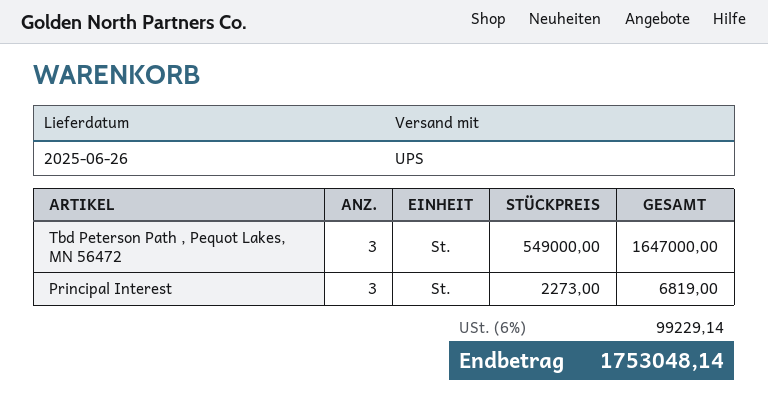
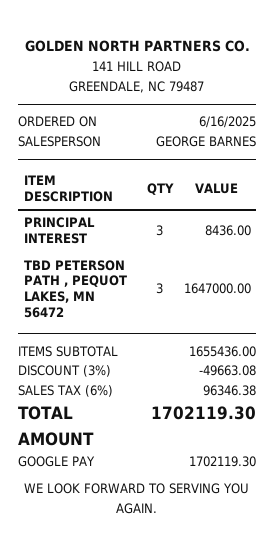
Principal Interest: 3 for 6819.00 -> 3 for 8436.00
discount: none -> 3% = 49663.08
tax: 6% = 99229.14 -> 6% = 96346.38
total: 1753048.14 -> 1702119.30

